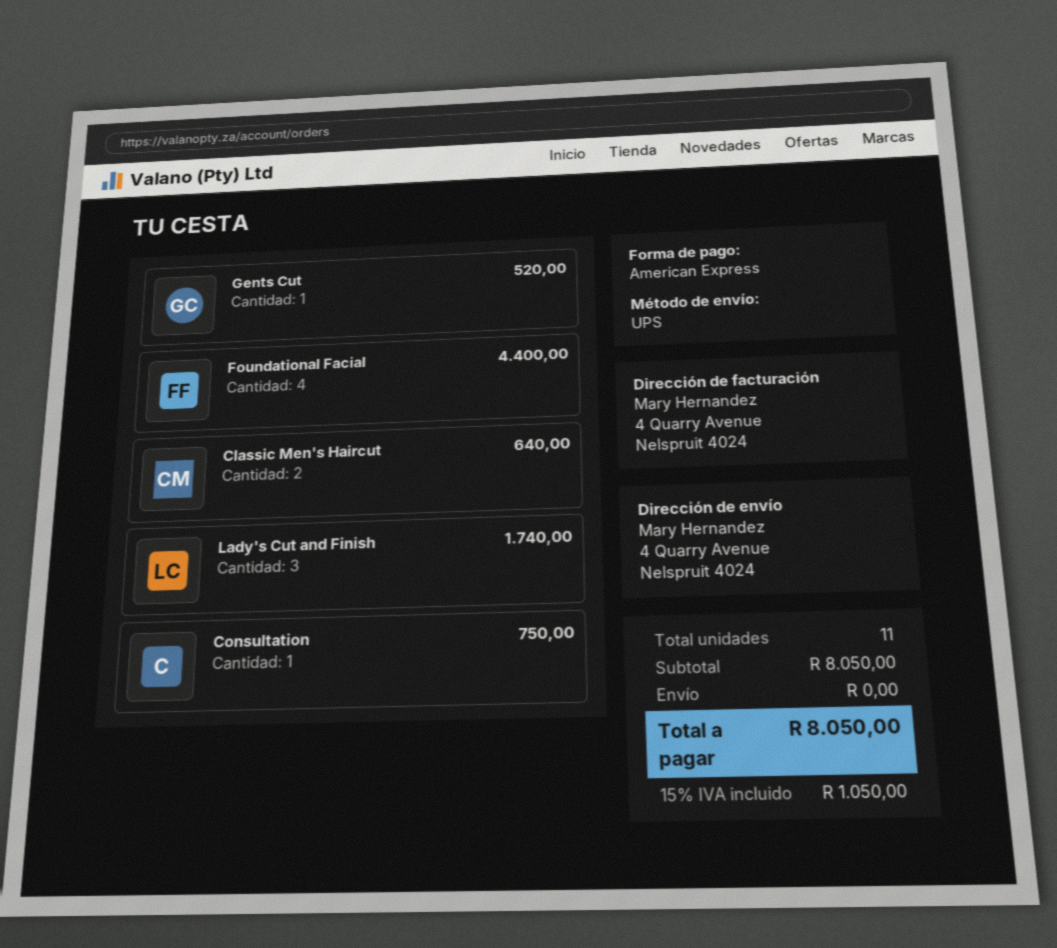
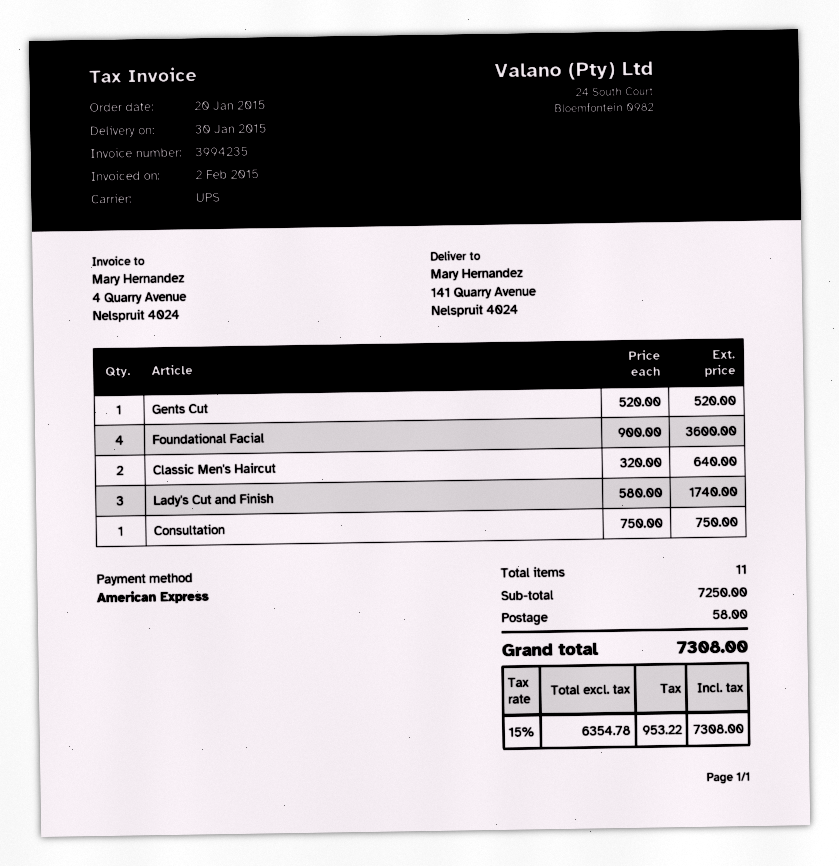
ship to: 4 Quarry Avenue, Nelspruit 4024 -> 141 Quarry Avenue, Nelspruit 4024
Foundational Facial: 4 for 4400.00 -> 4 for 3600.00
subtotal: 8050.00 -> 7250.00
shipping: 0.00 -> 58.00
tax: 15% = 1050.00 -> 15% = 953.22
total: 8050.00 -> 7308.00

